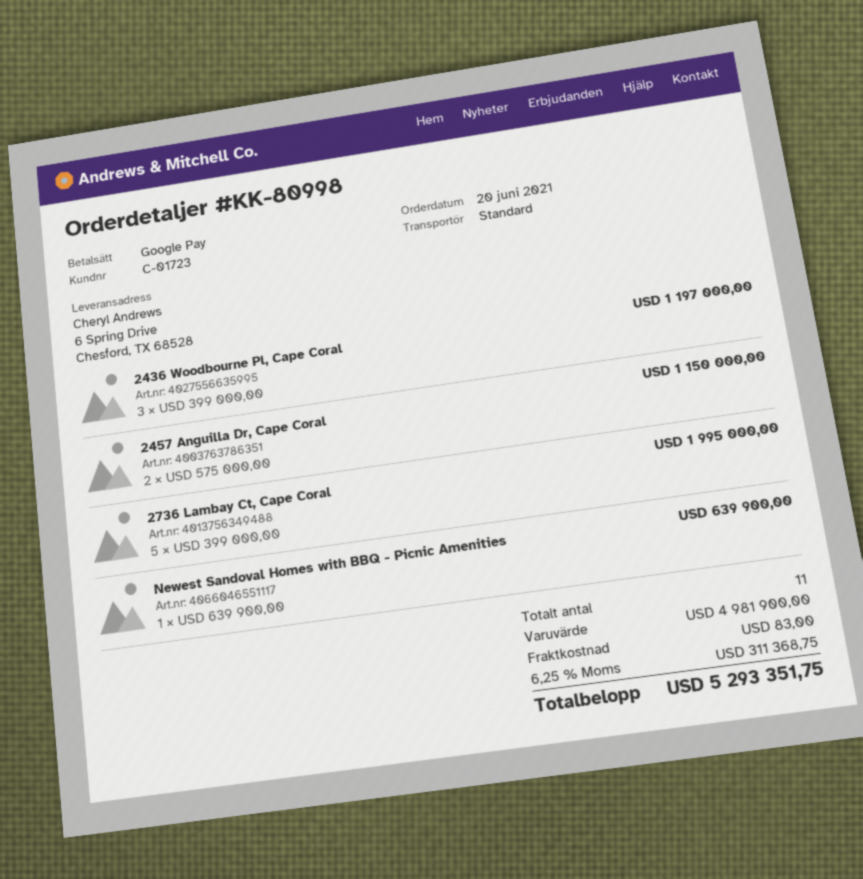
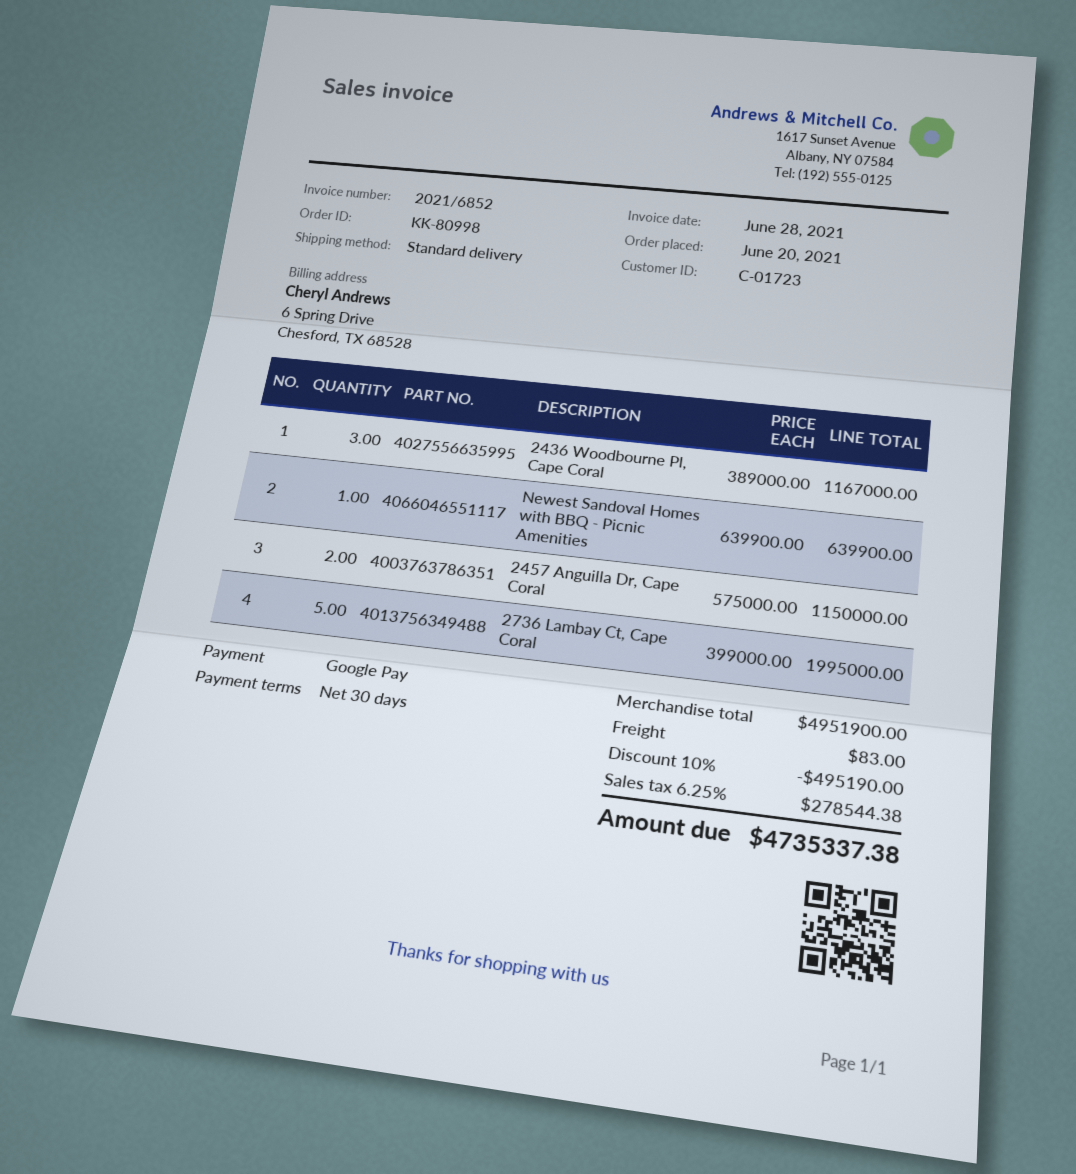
2436 Woodbourne Pl, Cape Coral: 3 x 399000.00 = 1197000.00 -> 3 x 389000.00 = 1167000.00
subtotal: 4981900.00 -> 4951900.00
discount: none -> 10% = 495190.00
tax: 6.25% = 311368.75 -> 6.25% = 278544.38
total: 5293351.75 -> 4735337.38

